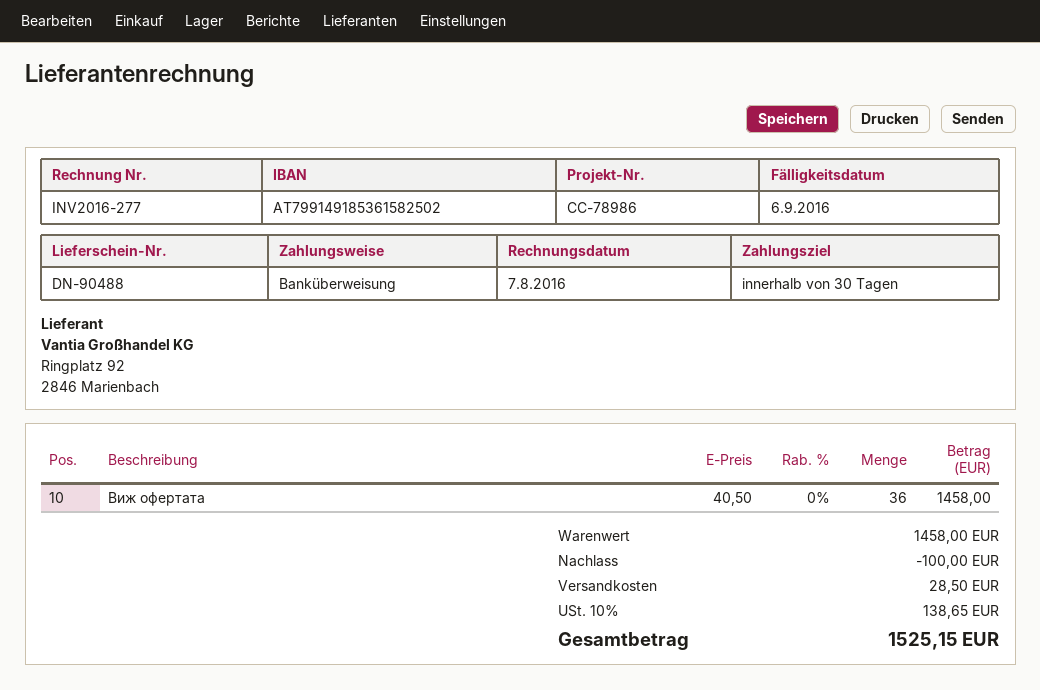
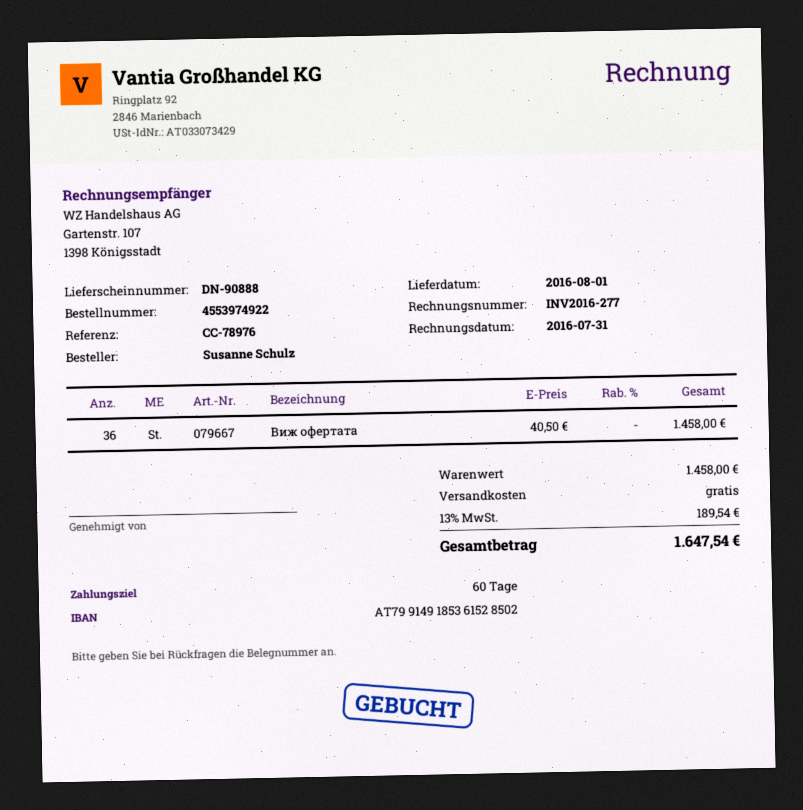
delivery note number: DN-90488 -> DN-90888
invoice date: 2016-08-07 -> 2016-07-31
payment terms: 30 days -> 60 days
reference: CC-78986 -> CC-78976
bank account: AT799149185361582502 -> AT799149185361528502
discount: 100.00 -> none
shipping: 28.50 -> 0.00
tax: 10% = 138.65 -> 13% = 189.54
total: 1525.15 -> 1647.54

